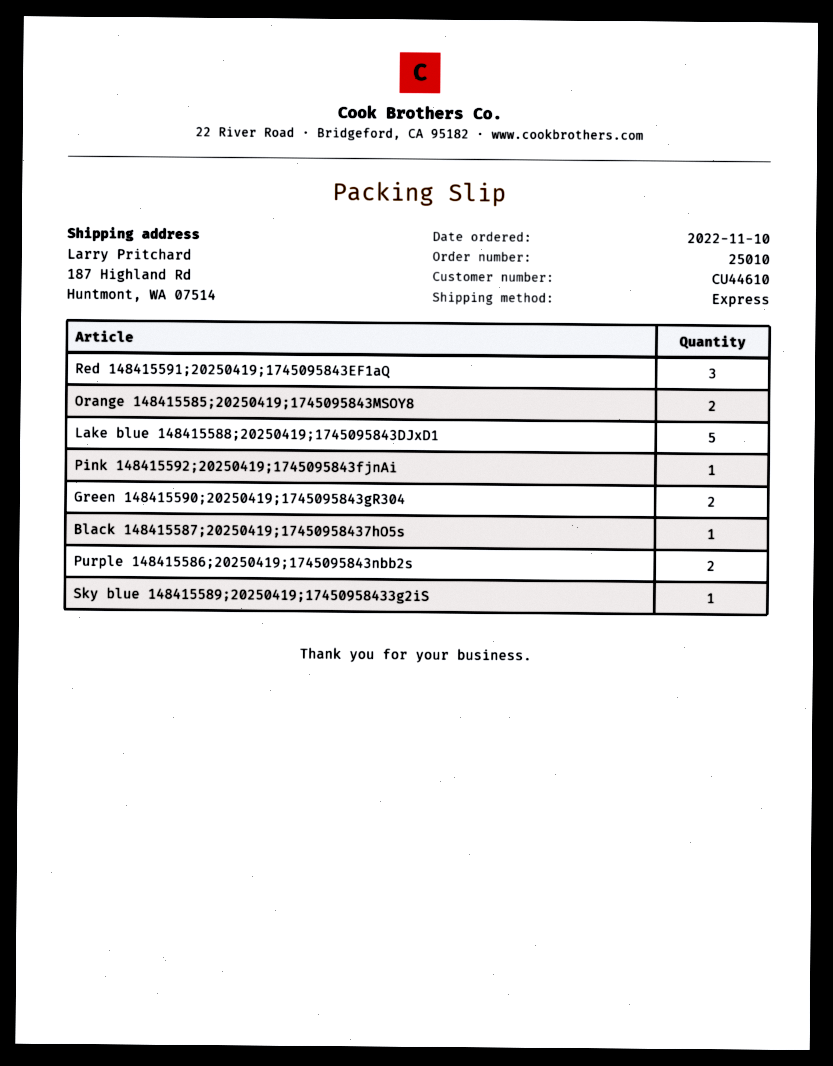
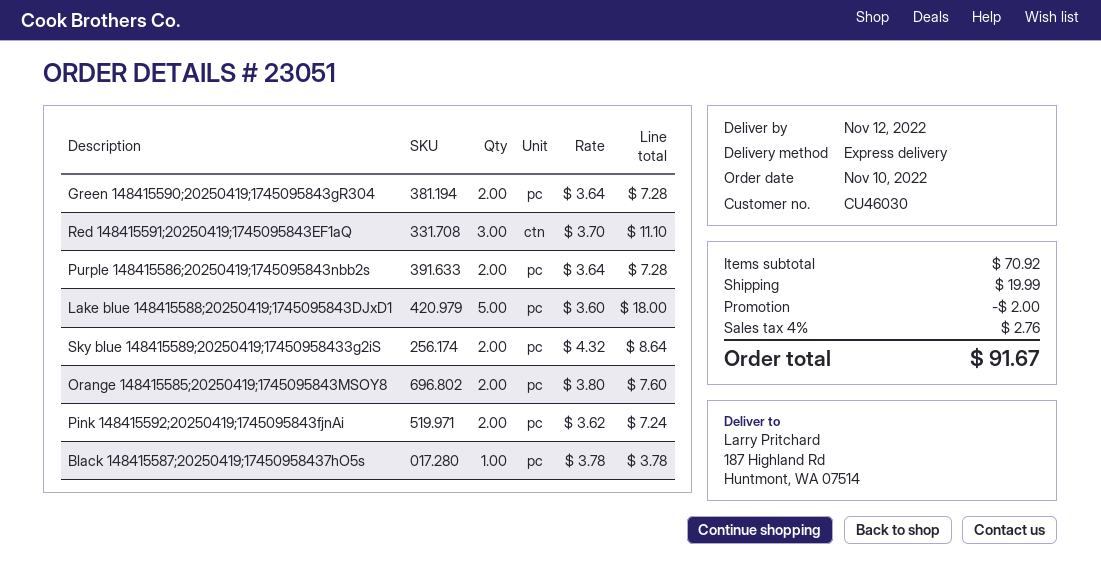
order number: 25010 -> 23051
customer number: CU44610 -> CU46030
Pink 148415592;20250419;1745095843fjnAi: 1 -> 2
Sky blue 148415589;20250419;17450958433g2iS: 1 -> 2

